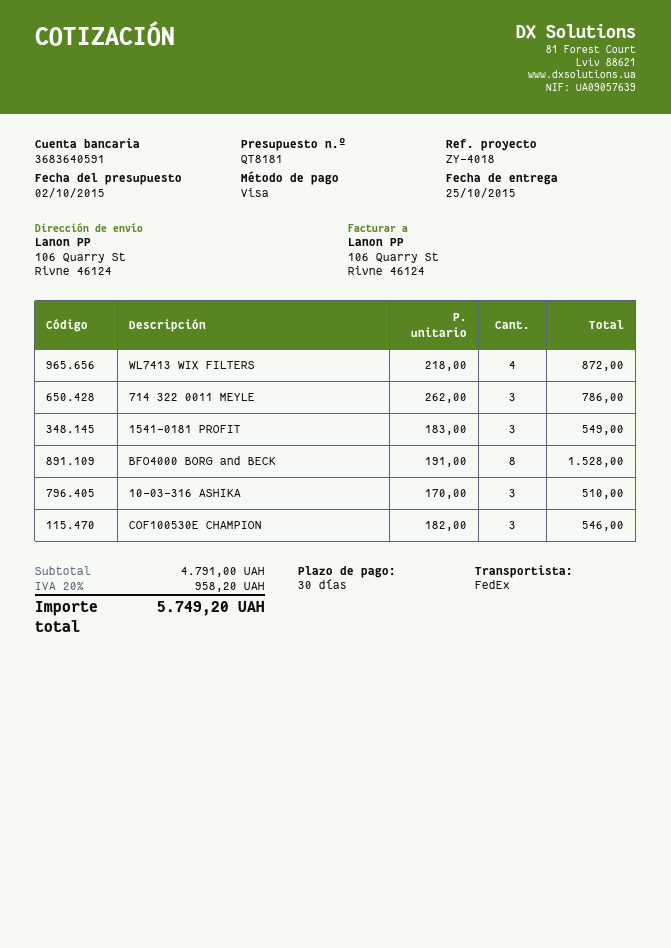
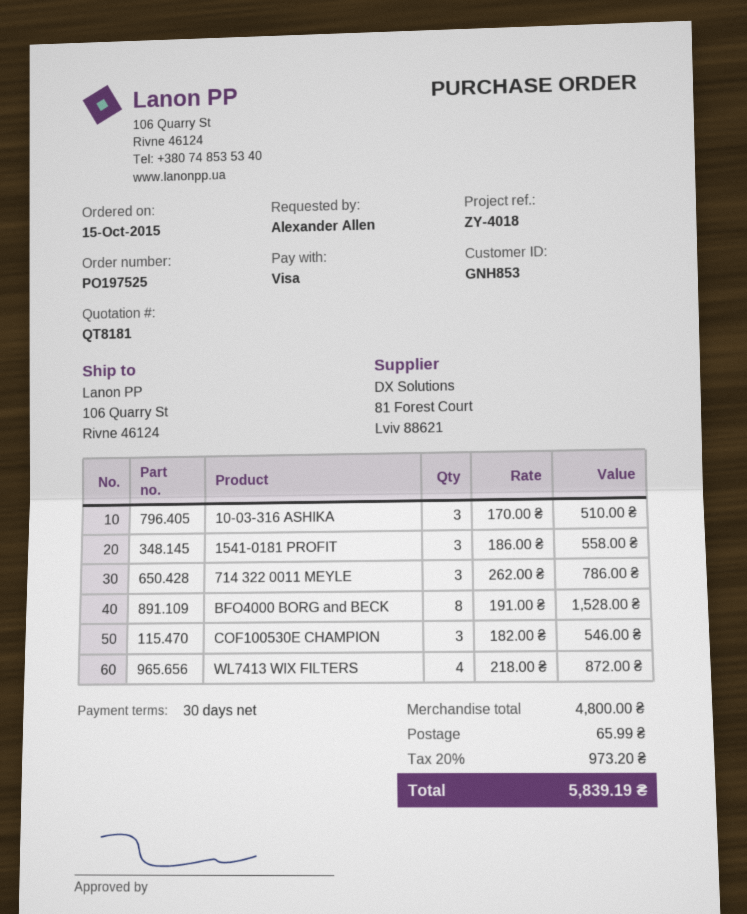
1541-0181 PROFIT: 3 x 183.00 = 549.00 -> 3 x 186.00 = 558.00
subtotal: 4791.00 -> 4800.00
shipping: none -> 65.99
tax: 20% = 958.20 -> 20% = 973.20
total: 5749.20 -> 5839.19

